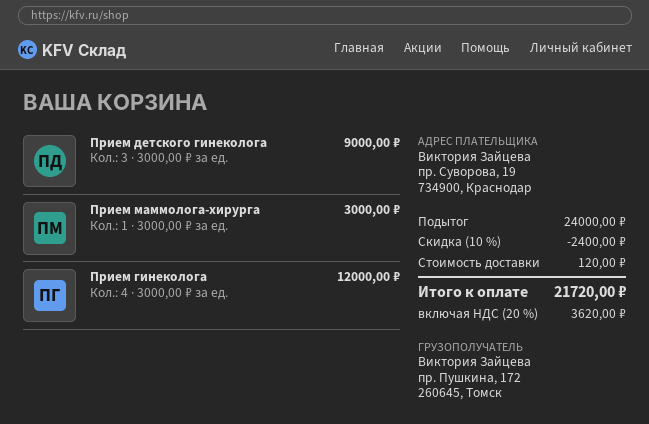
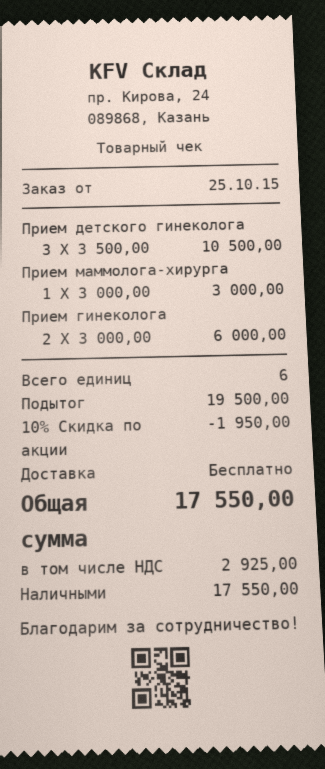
Прием детского гинеколога: 3 x 3000.00 = 9000.00 -> 3 x 3500.00 = 10500.00
Прием гинеколога: 4 x 3000.00 = 12000.00 -> 2 x 3000.00 = 6000.00
subtotal: 24000.00 -> 19500.00
discount: 10% = 2400.00 -> 10% = 1950.00
shipping: 120.00 -> 0.00
tax: 3620.00 -> 2925.00
total: 21720.00 -> 17550.00

